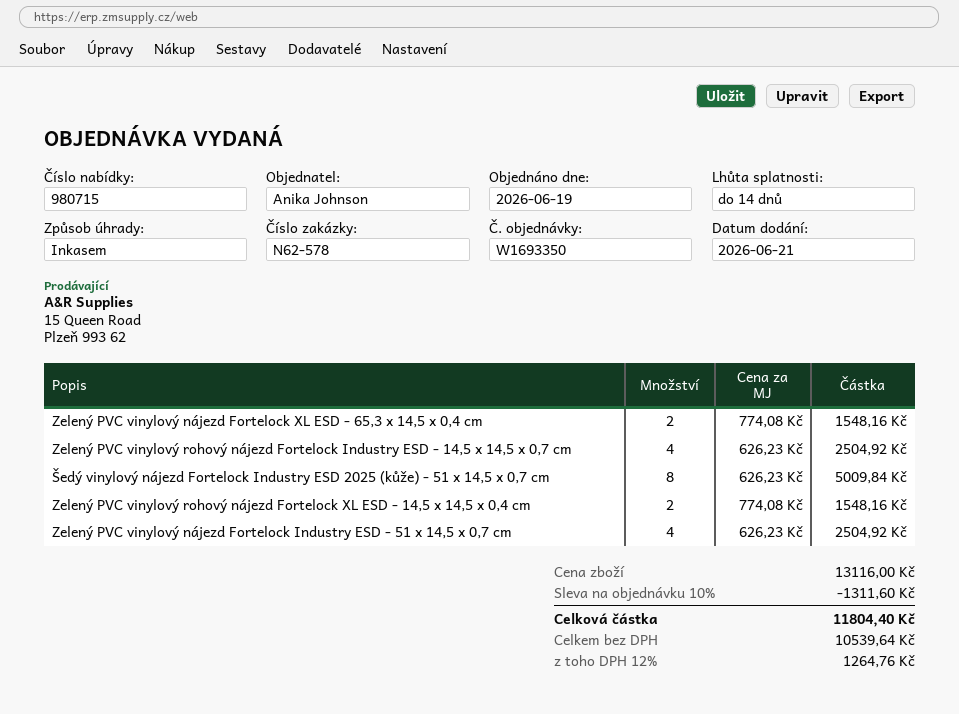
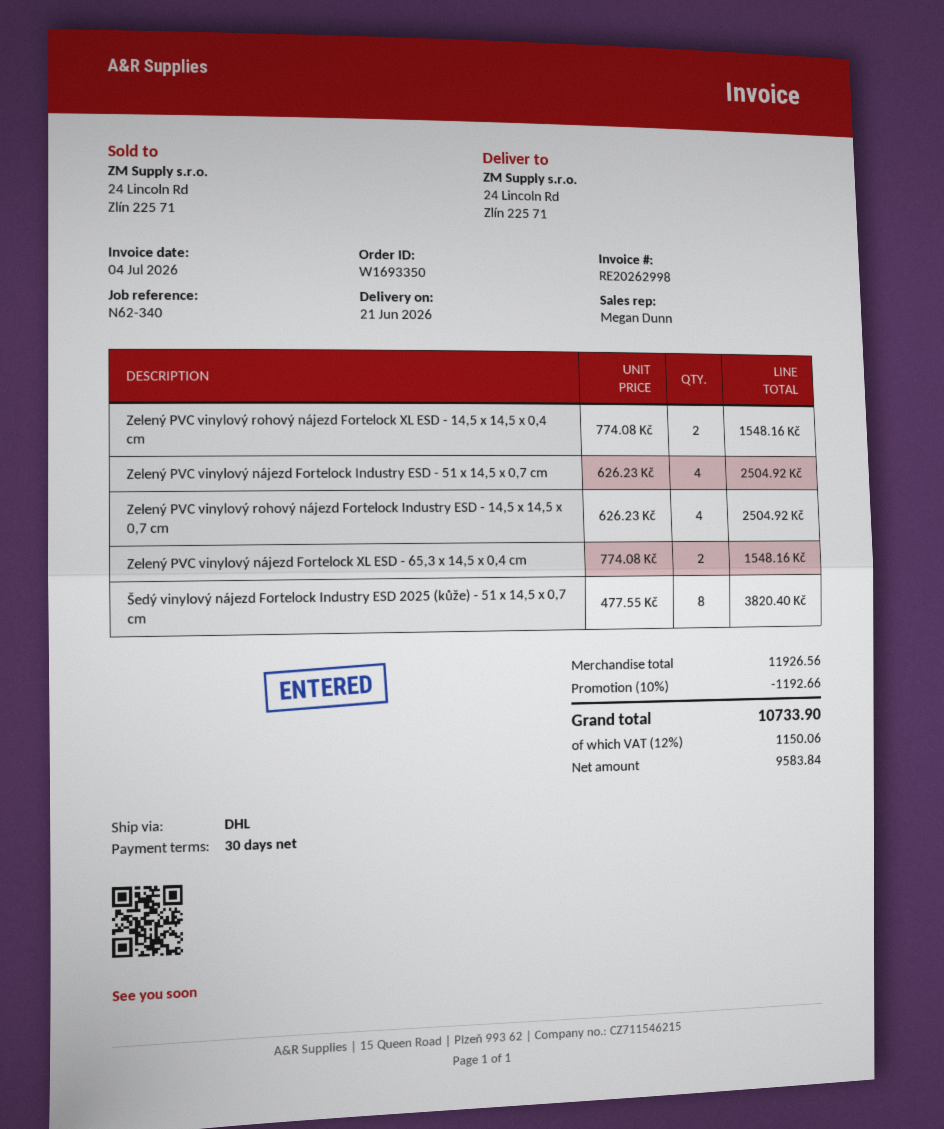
payment terms: 14 days -> 30 days
reference: N62-578 -> N62-340
Šedý vinylový nájezd Fortelock Industry ESD 2025 (kůže) - 51 x 14,5 x 0,7 cm: 8 x 626.23 = 5009.84 -> 8 x 477.55 = 3820.40
subtotal: 13116.00 -> 11926.56
discount: 10% = 1311.60 -> 10% = 1192.66
net: 10539.64 -> 9583.84
tax: 12% = 1264.76 -> 12% = 1150.06
total: 11804.40 -> 10733.90

